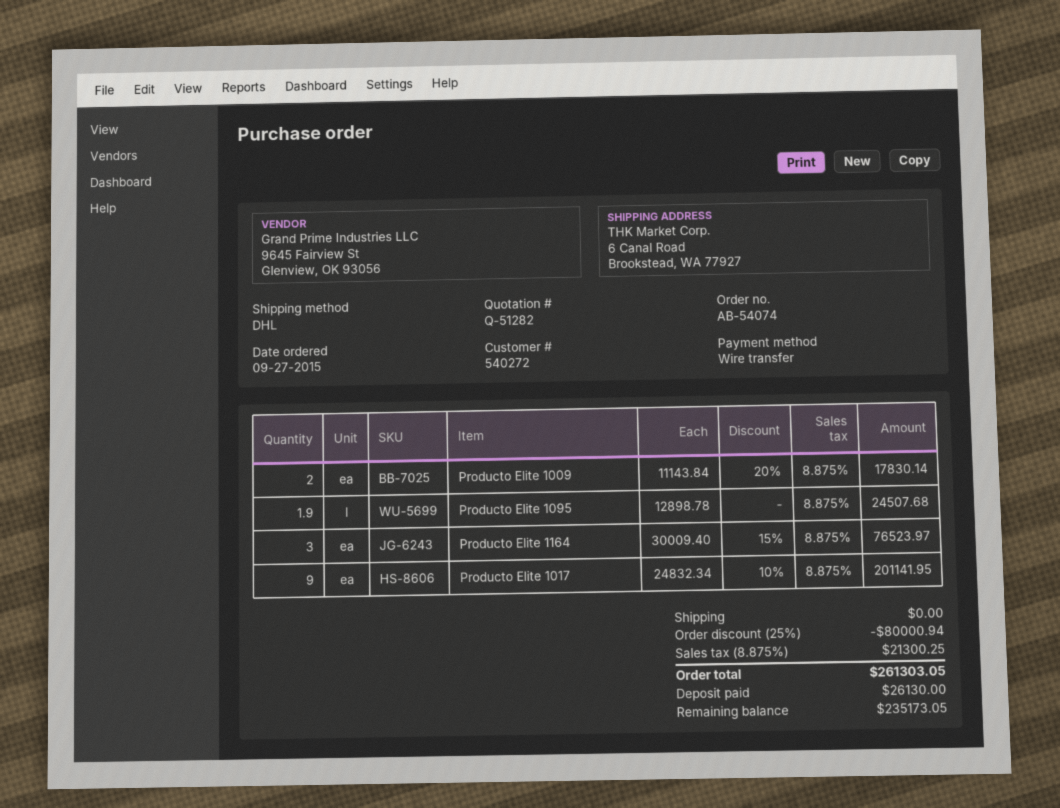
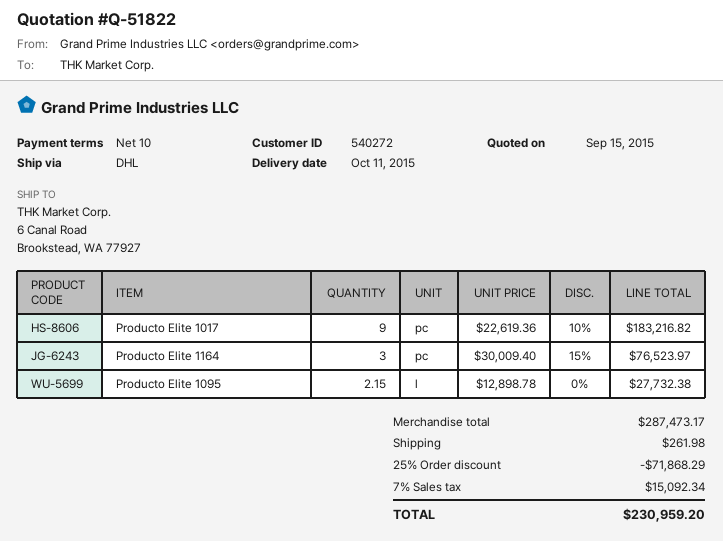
quote number: Q-51282 -> Q-51822
Producto Elite 1009: 2 x 11143.84 - 20% = 17830.14 -> none
Producto Elite 1095: 1.9 x 12898.78 = 24507.68 -> 2.15 x 12898.78 = 27732.38
Producto Elite 1017: 9 x 24832.34 - 10% = 201141.95 -> 9 x 22619.36 - 10% = 183216.82
discount: 25% = 80000.94 -> 25% = 71868.29
shipping: 0.00 -> 261.98
tax: 8.875% = 21300.25 -> 7% = 15092.34
total: 261303.05 -> 230959.20

